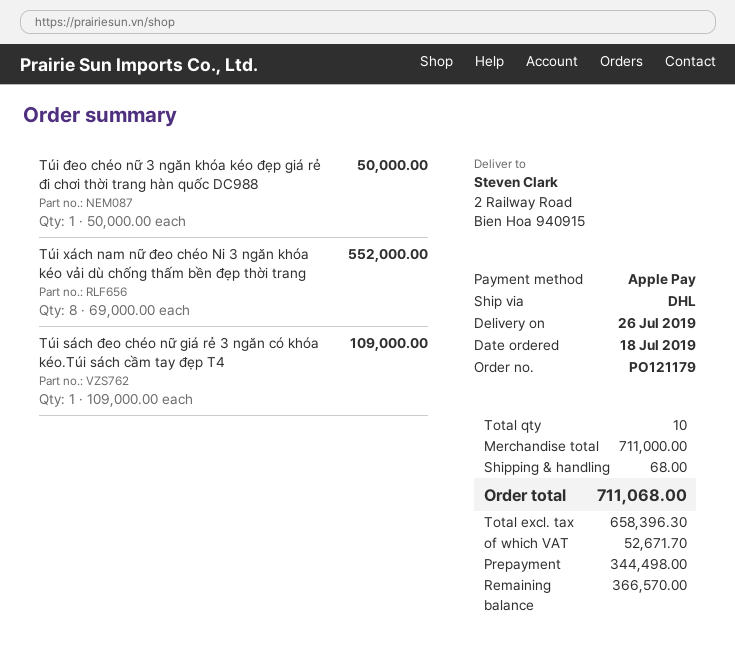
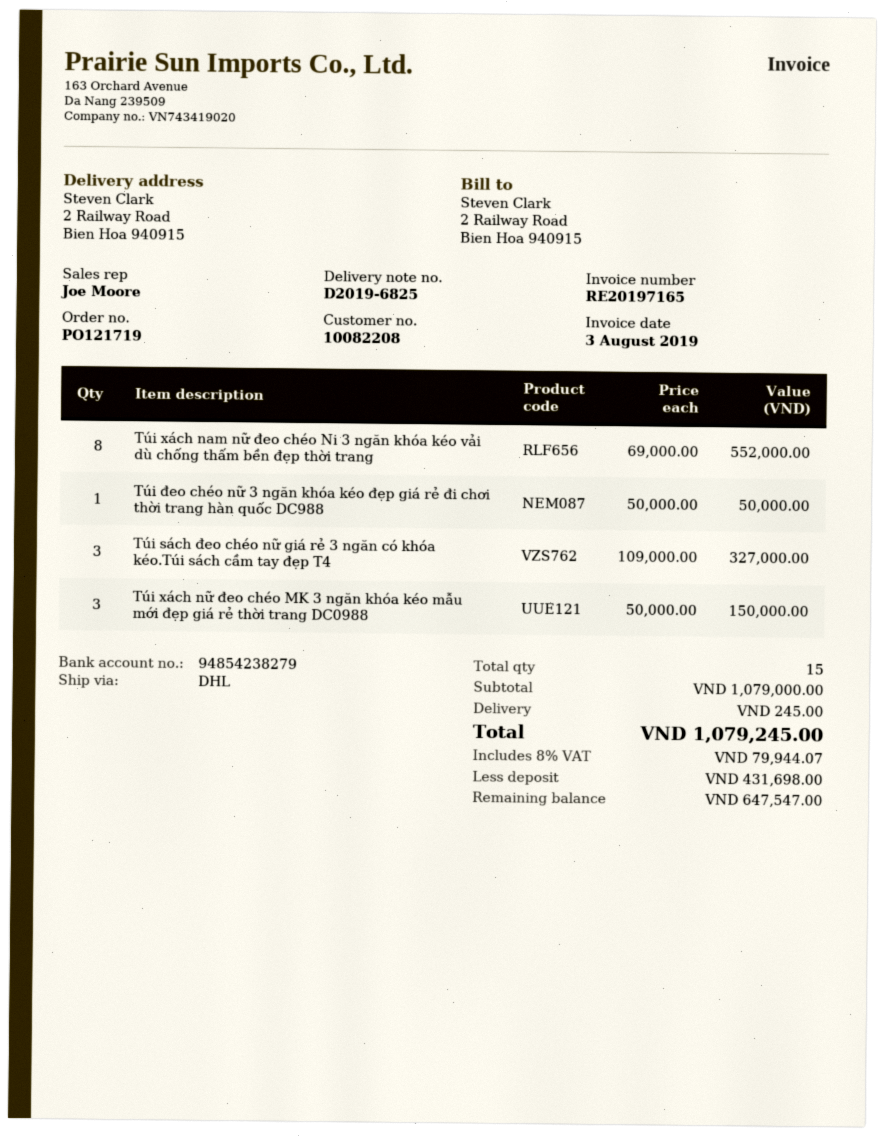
order number: PO121179 -> PO121719
Túi sách đeo chéo nữ giá rẻ 3 ngăn có khóa kéo.Túi sách cầm tay đẹp T4: 1 x 109000.00 = 109000.00 -> 3 x 109000.00 = 327000.00
Túi xách nữ đeo chéo MK 3 ngăn khóa kéo mẫu mới đẹp giá rẻ thời trang DC0988: none -> 3 x 50000.00 = 150000.00
total quantity: 10 -> 15
subtotal: 711000.00 -> 1079000.00
shipping: 68.00 -> 245.00
tax: 52671.70 -> 79944.07
total: 711068.00 -> 1079245.00
deposit: 344498.00 -> 431698.00
balance: 366570.00 -> 647547.00

